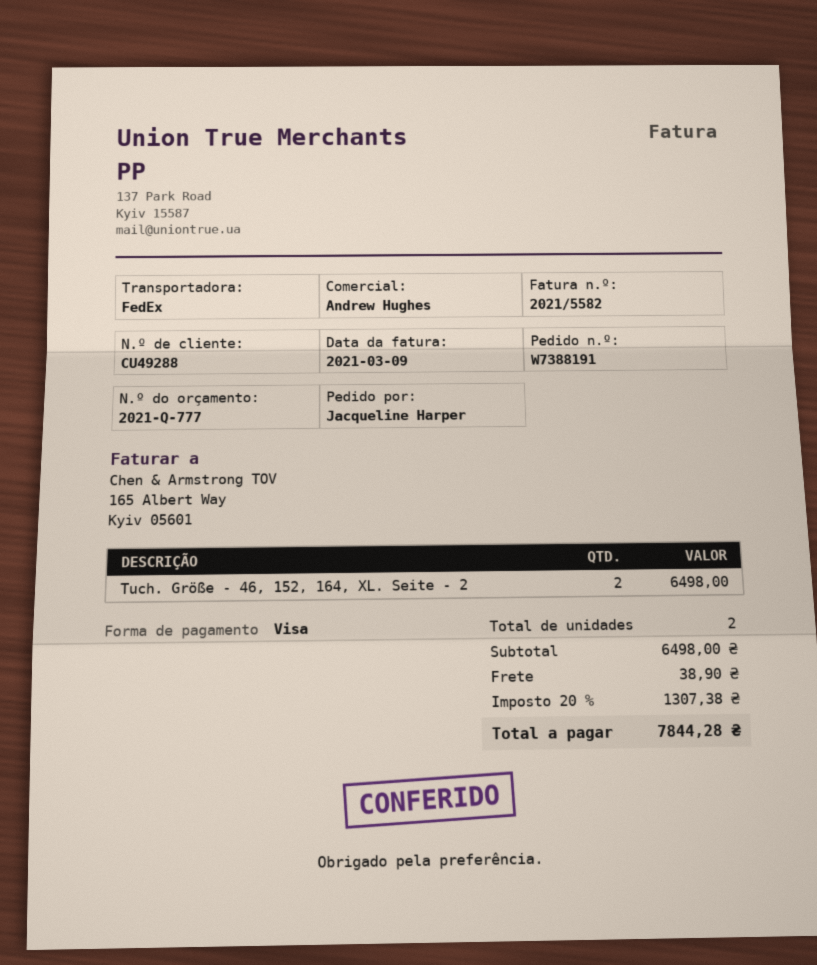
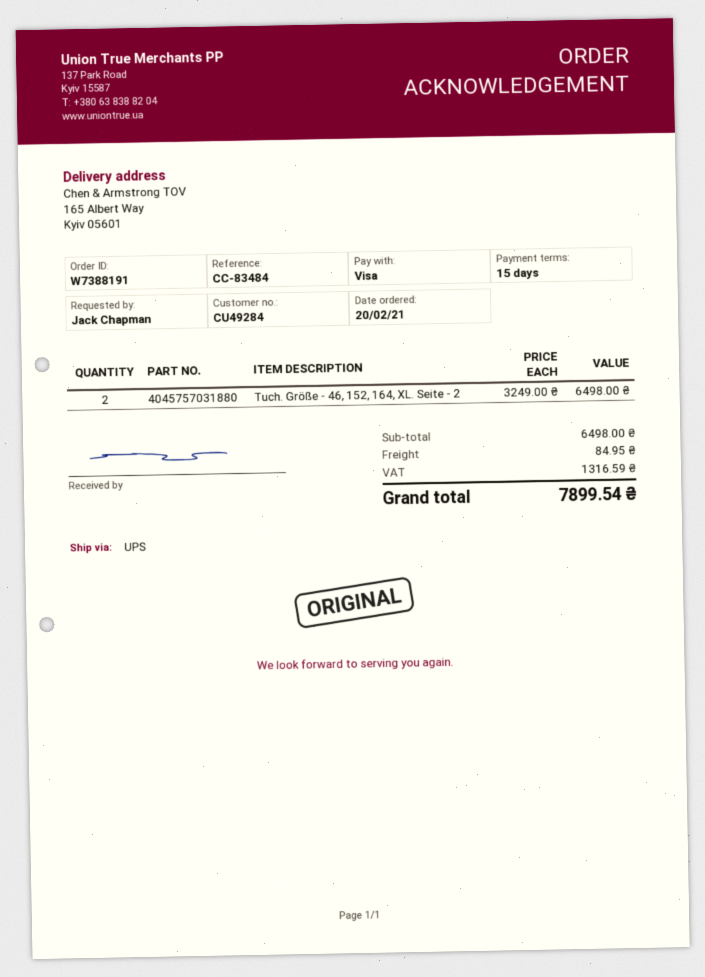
customer number: CU49288 -> CU49284
ordered by: Jacqueline Harper -> Jack Chapman
shipping method: FedEx -> UPS
shipping: 38.90 -> 84.95
tax: 1307.38 -> 1316.59
total: 7844.28 -> 7899.54

